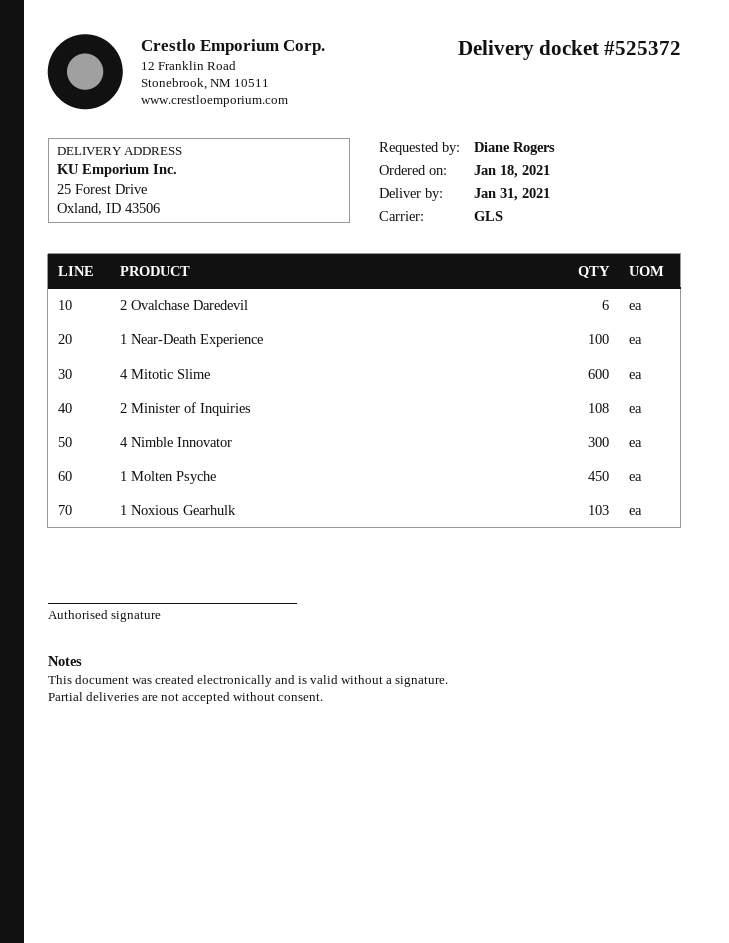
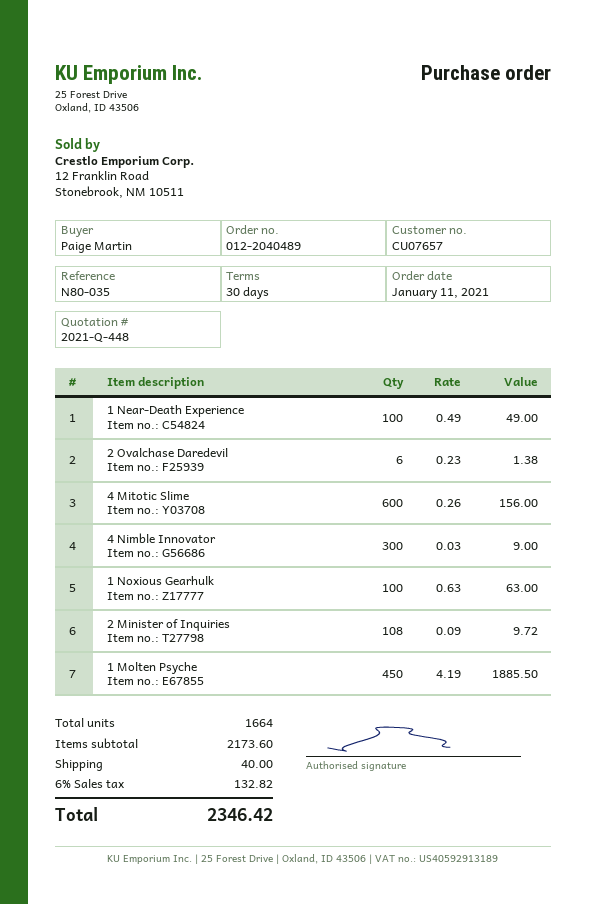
order date: 2021-01-18 -> 2021-01-11
ordered by: Diane Rogers -> Paige Martin
1 Noxious Gearhulk: 103 -> 100

